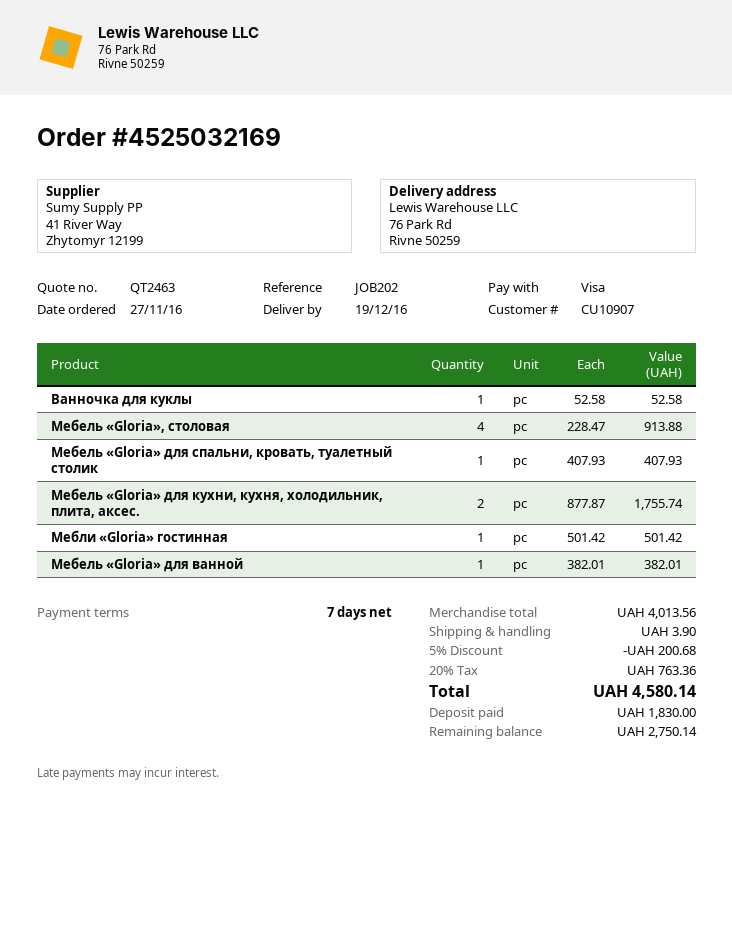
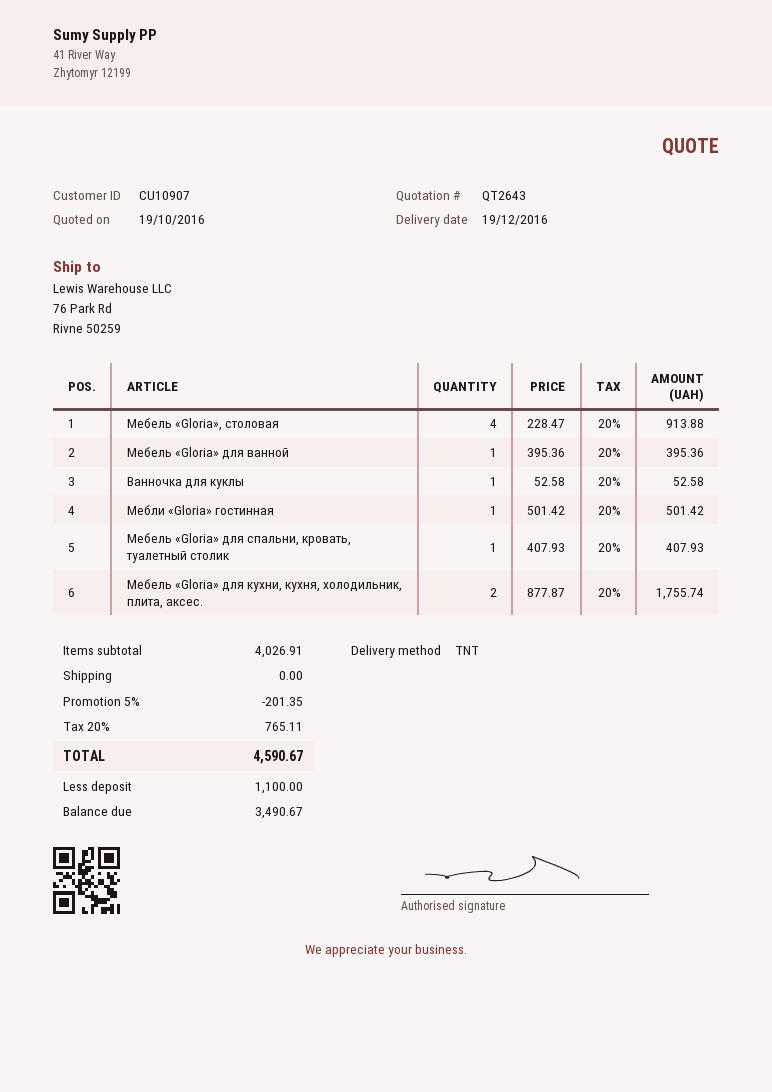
quote number: QT2463 -> QT2643
Мебель «Gloria» для ванной: 1 x 382.01 = 382.01 -> 1 x 395.36 = 395.36
subtotal: 4013.56 -> 4026.91
discount: 5% = 200.68 -> 5% = 201.35
shipping: 3.90 -> 0.00
tax: 20% = 763.36 -> 20% = 765.11
total: 4580.14 -> 4590.67
deposit: 1830.00 -> 1100.00
balance: 2750.14 -> 3490.67

